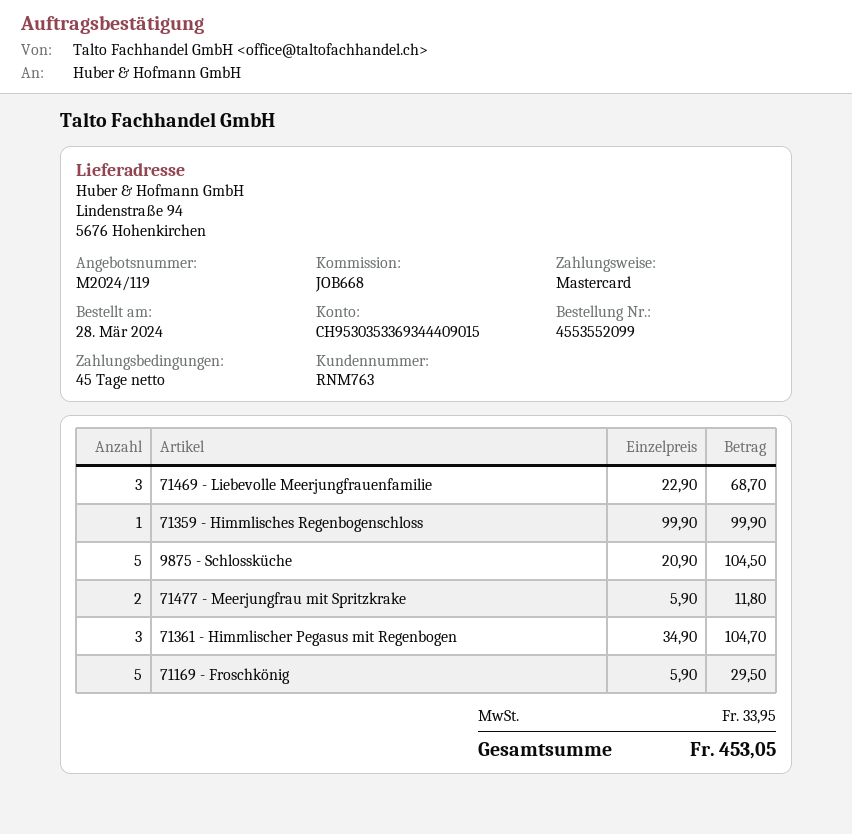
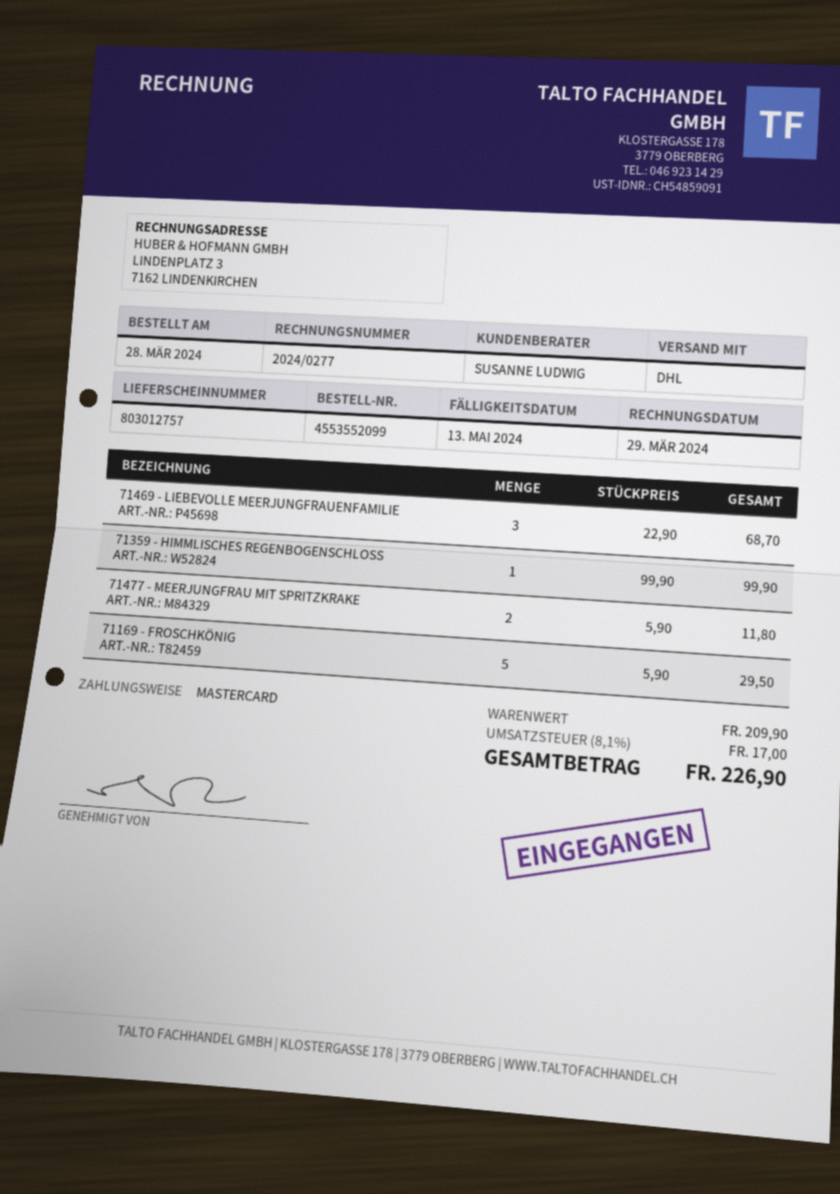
9875 - Schlossküche: 5 x 20.90 = 104.50 -> none
71361 - Himmlischer Pegasus mit Regenbogen: 3 x 34.90 = 104.70 -> none
tax: 33.95 -> 17.00
total: 453.05 -> 226.90

